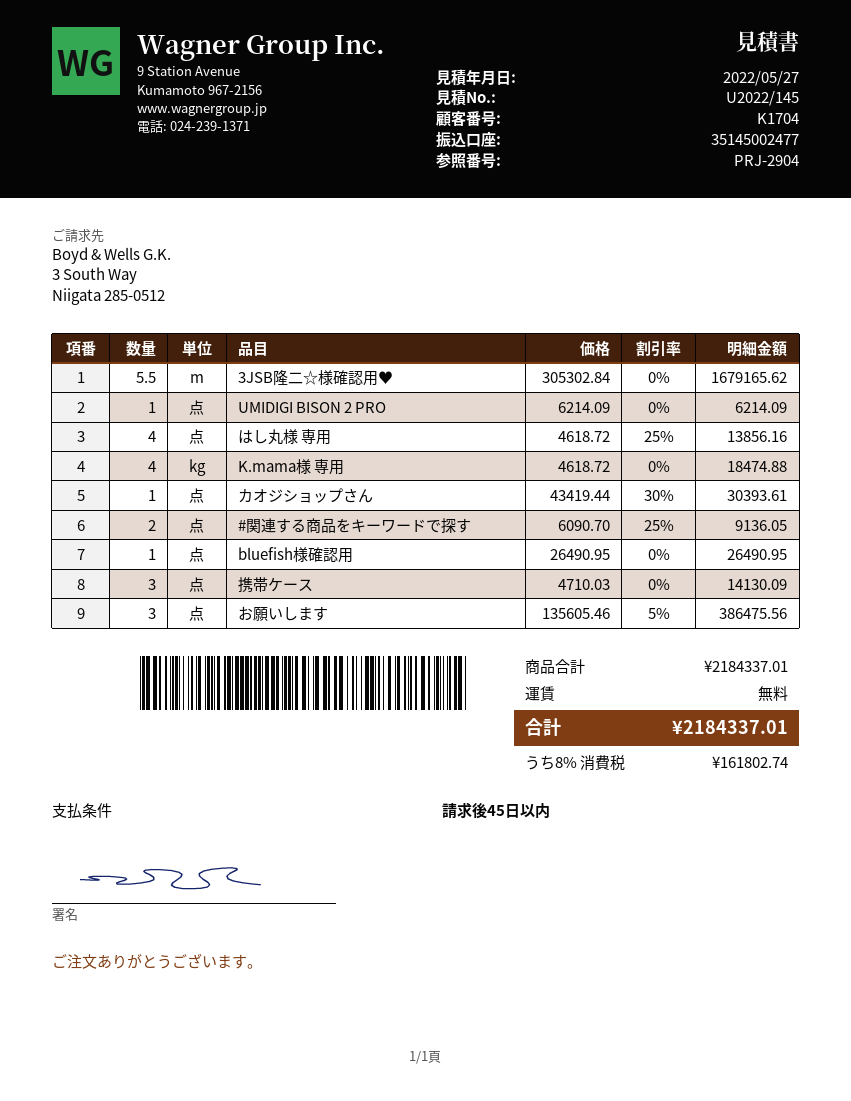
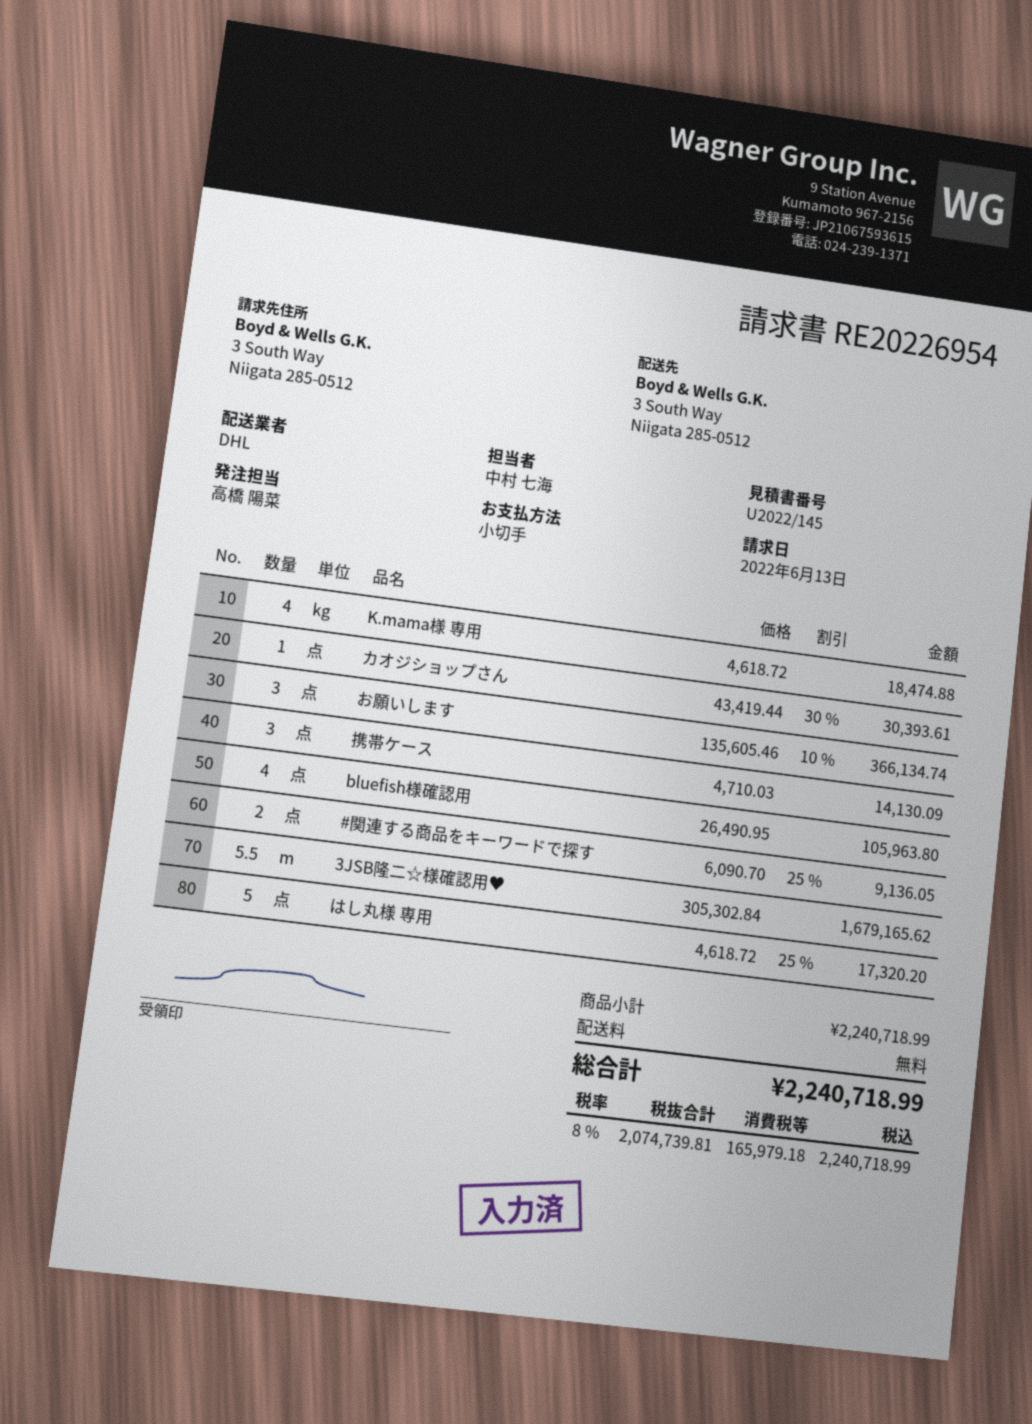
UMIDIGI BISON 2 PRO: 1 x 6214.09 = 6214.09 -> none
はし丸様 専用: 4 x 4618.72 - 25% = 13856.16 -> 5 x 4618.72 - 25% = 17320.20
bluefish様確認用: 1 x 26490.95 = 26490.95 -> 4 x 26490.95 = 105963.80
お願いします: 3 x 135605.46 - 5% = 386475.56 -> 3 x 135605.46 - 10% = 366134.74
subtotal: 2184337.01 -> 2240718.99
tax: 8% = 161802.74 -> 8% = 165979.18
total: 2184337.01 -> 2240718.99

